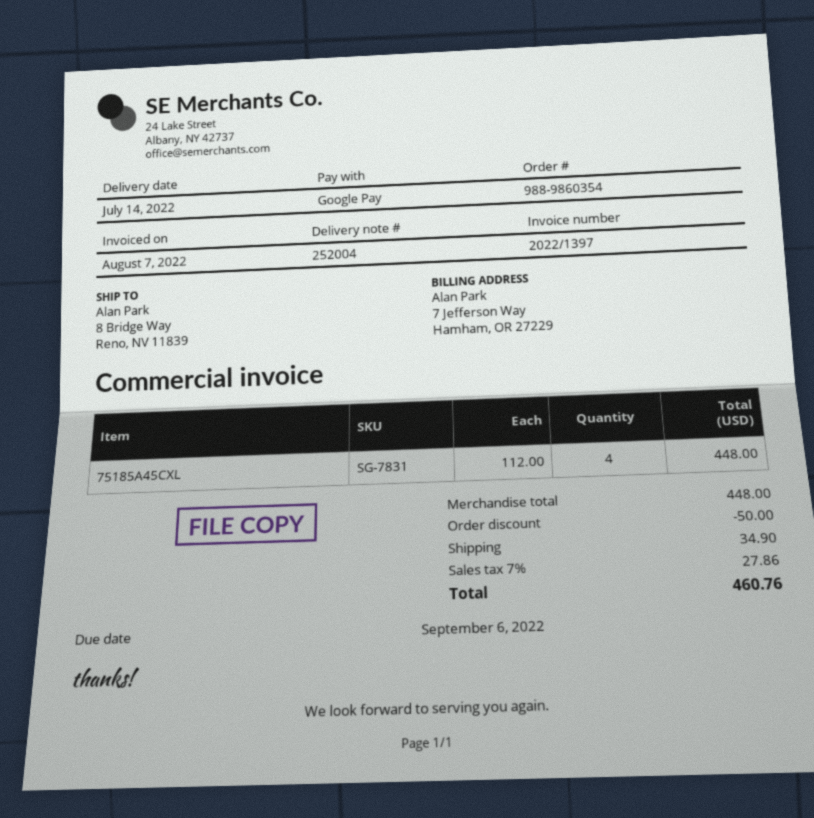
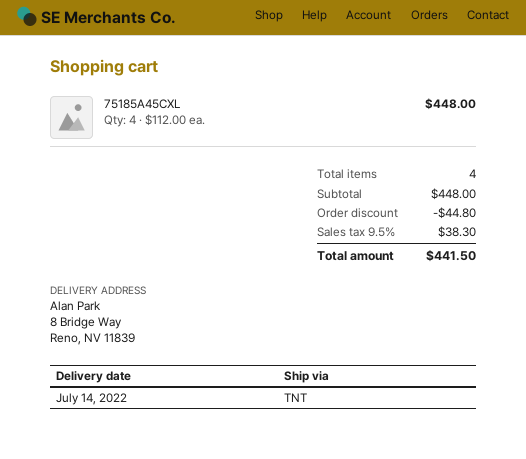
discount: 50.00 -> 44.80
shipping: 34.90 -> none
tax: 7% = 27.86 -> 9.5% = 38.30
total: 460.76 -> 441.50

